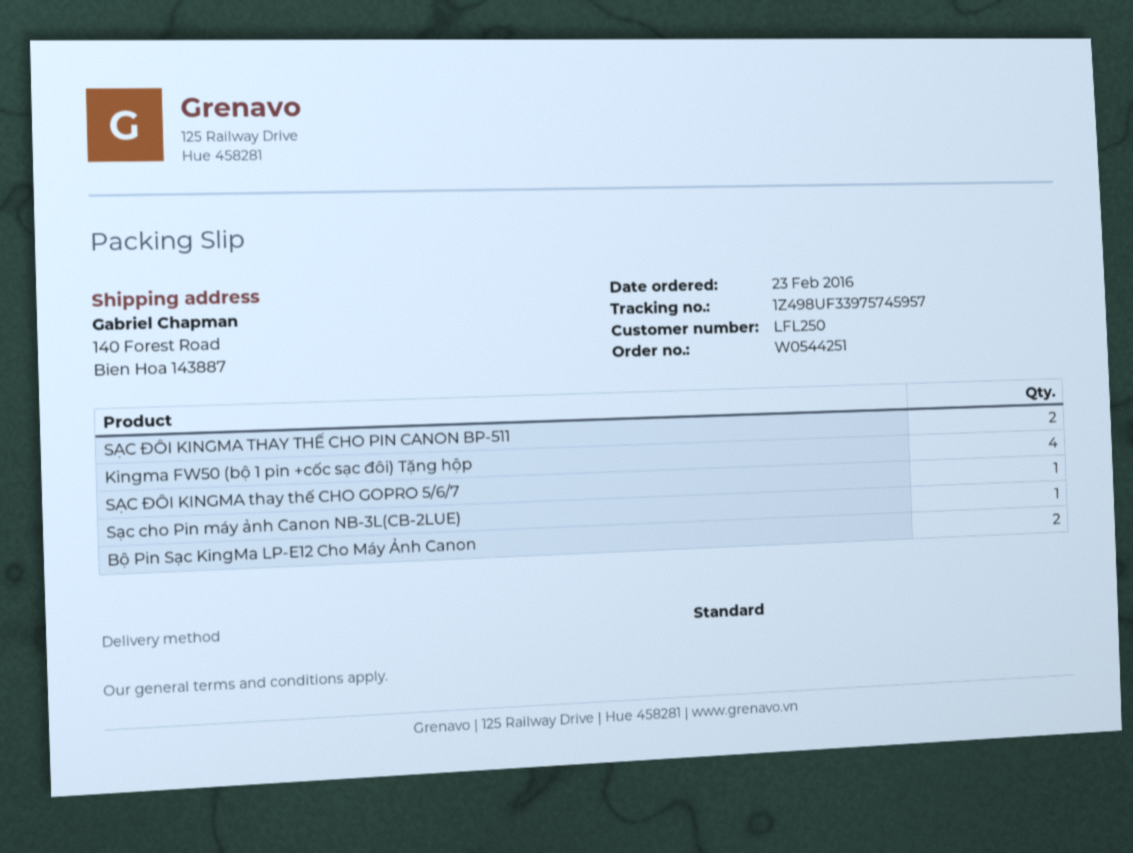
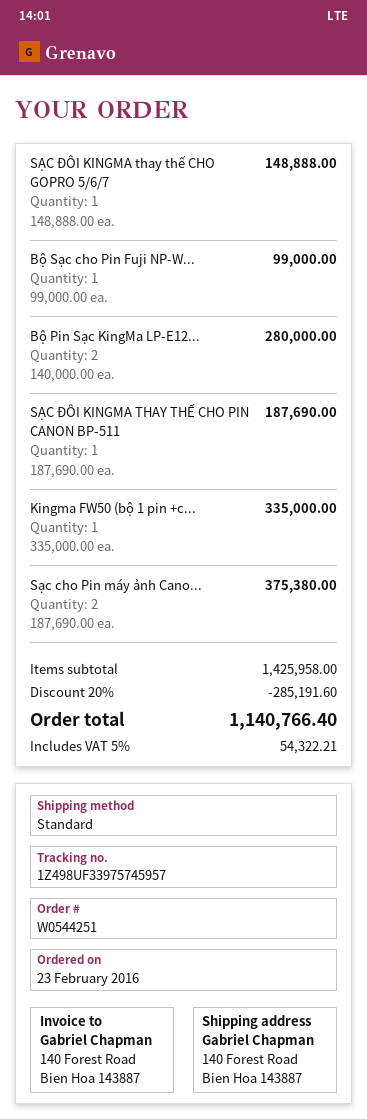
SẠC ĐÔI KINGMA THAY THẾ CHO PIN CANON BP-511: 2 -> 1
Kingma FW50 (bộ 1 pin +cốc sạc đôi) Tặng hộp: 4 -> 1
Sạc cho Pin máy ảnh Canon NB-3L(CB-2LUE): 1 -> 2
Bộ Sạc cho Pin Fuji NP-W...: none -> 1

